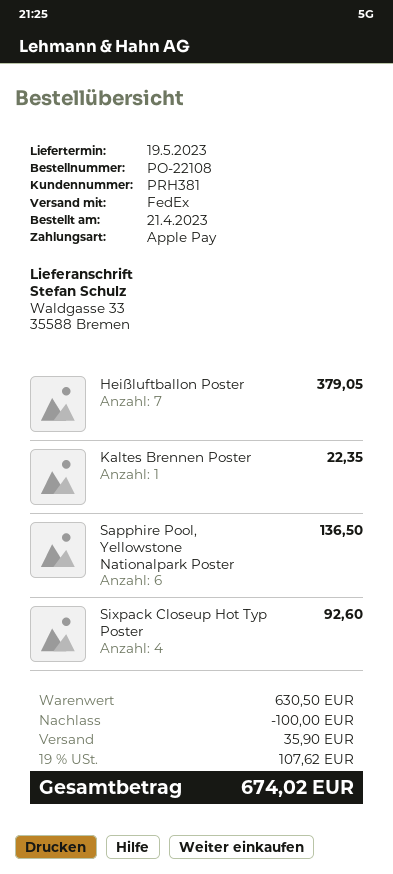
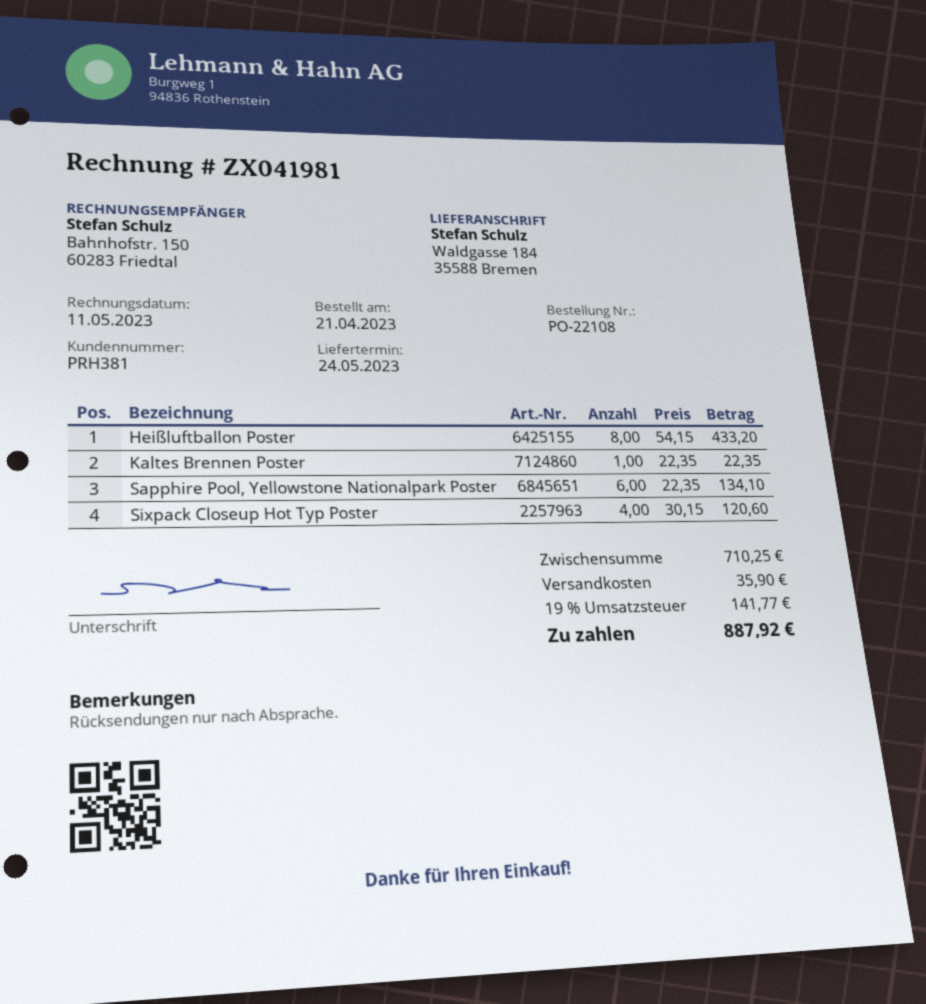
delivery date: 2023-05-19 -> 2023-05-24
ship to: Waldgasse 33, 35588 Bremen -> Waldgasse 184, 35588 Bremen
Heißluftballon Poster: 7 for 379.05 -> 8 for 433.20
Sapphire Pool, Yellowstone Nationalpark Poster: 6 for 136.50 -> 6 for 134.10
Sixpack Closeup Hot Typ Poster: 4 for 92.60 -> 4 for 120.60
subtotal: 630.50 -> 710.25
discount: 100.00 -> none
tax: 19% = 107.62 -> 19% = 141.77
total: 674.02 -> 887.92

